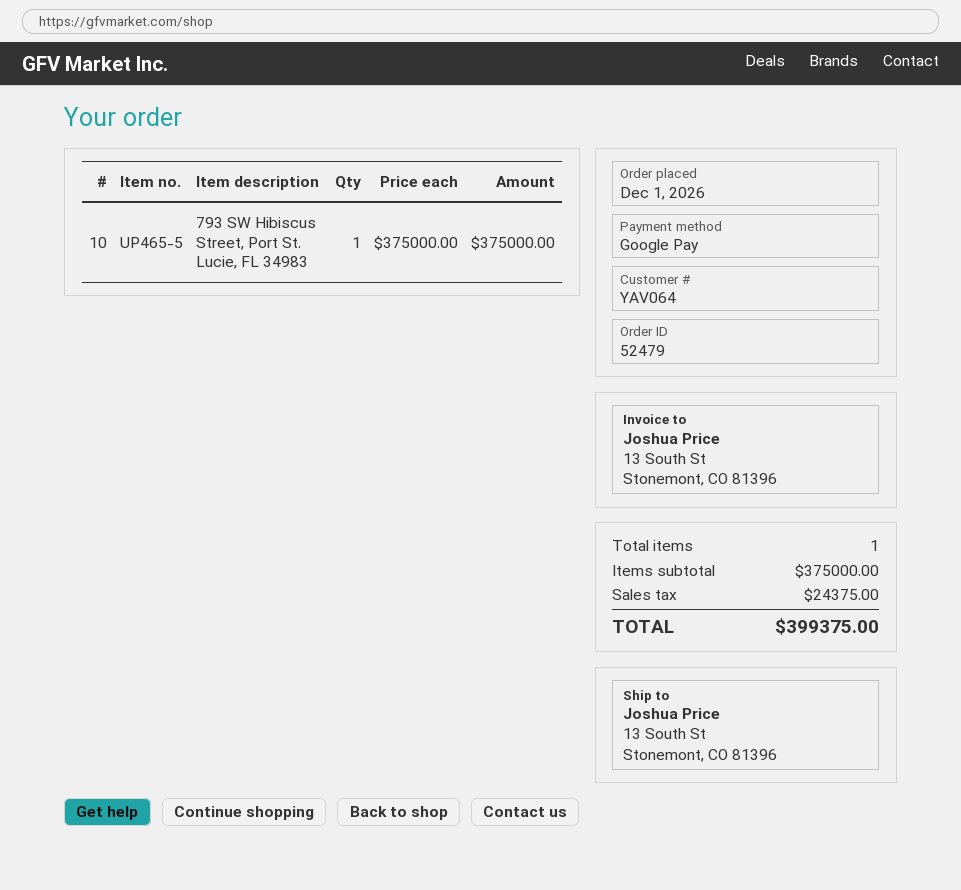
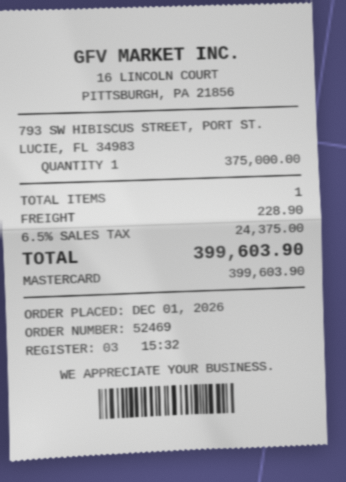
order number: 52479 -> 52469
payment method: Google Pay -> Mastercard
shipping: none -> 228.90
total: 399375.00 -> 399603.90

